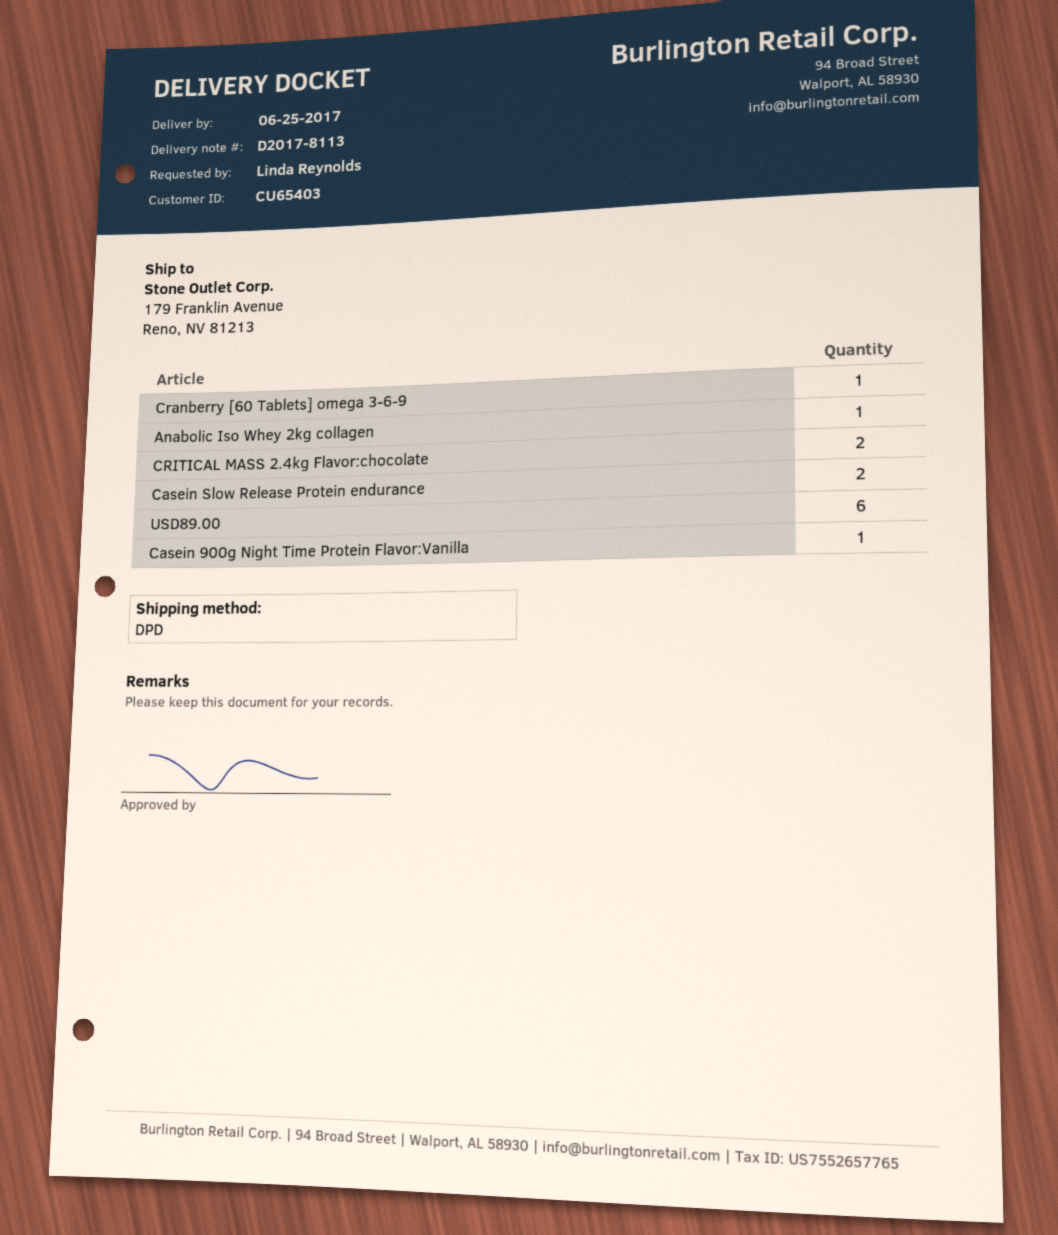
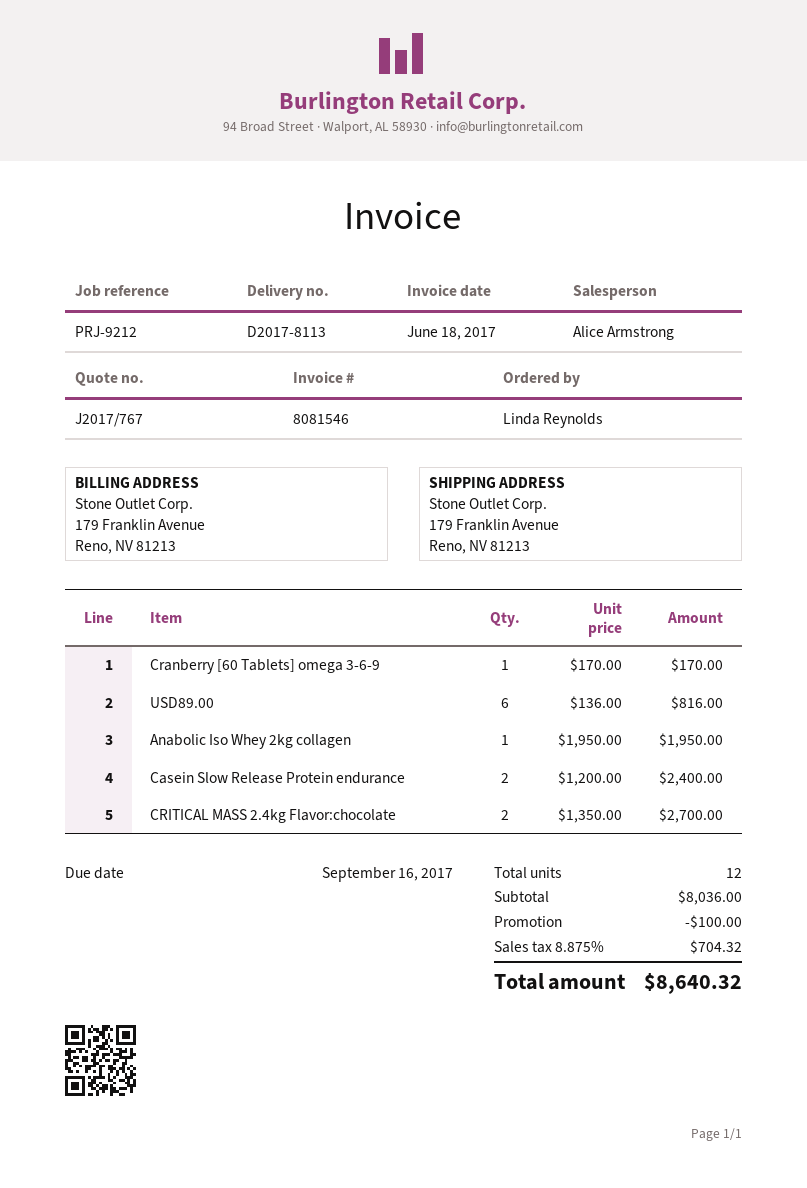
Casein 900g Night Time Protein Flavor:Vanilla: 1 -> none

